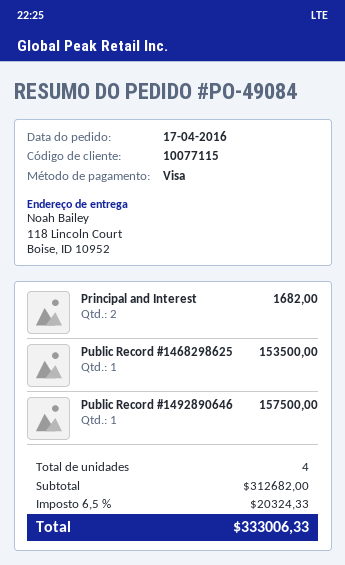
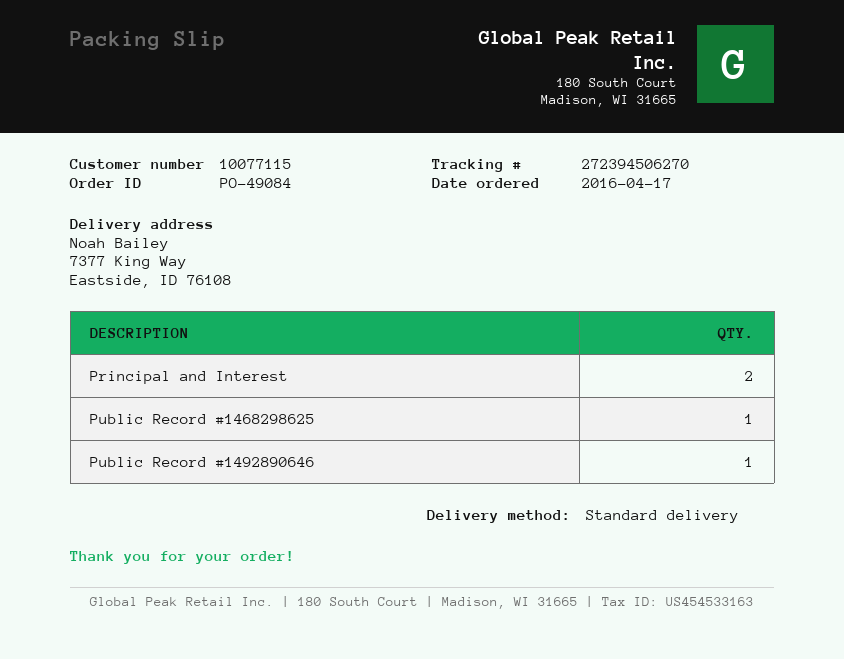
ship to: 118 Lincoln Court, Boise, ID 10952 -> 7377 King Way, Eastside, ID 76108

